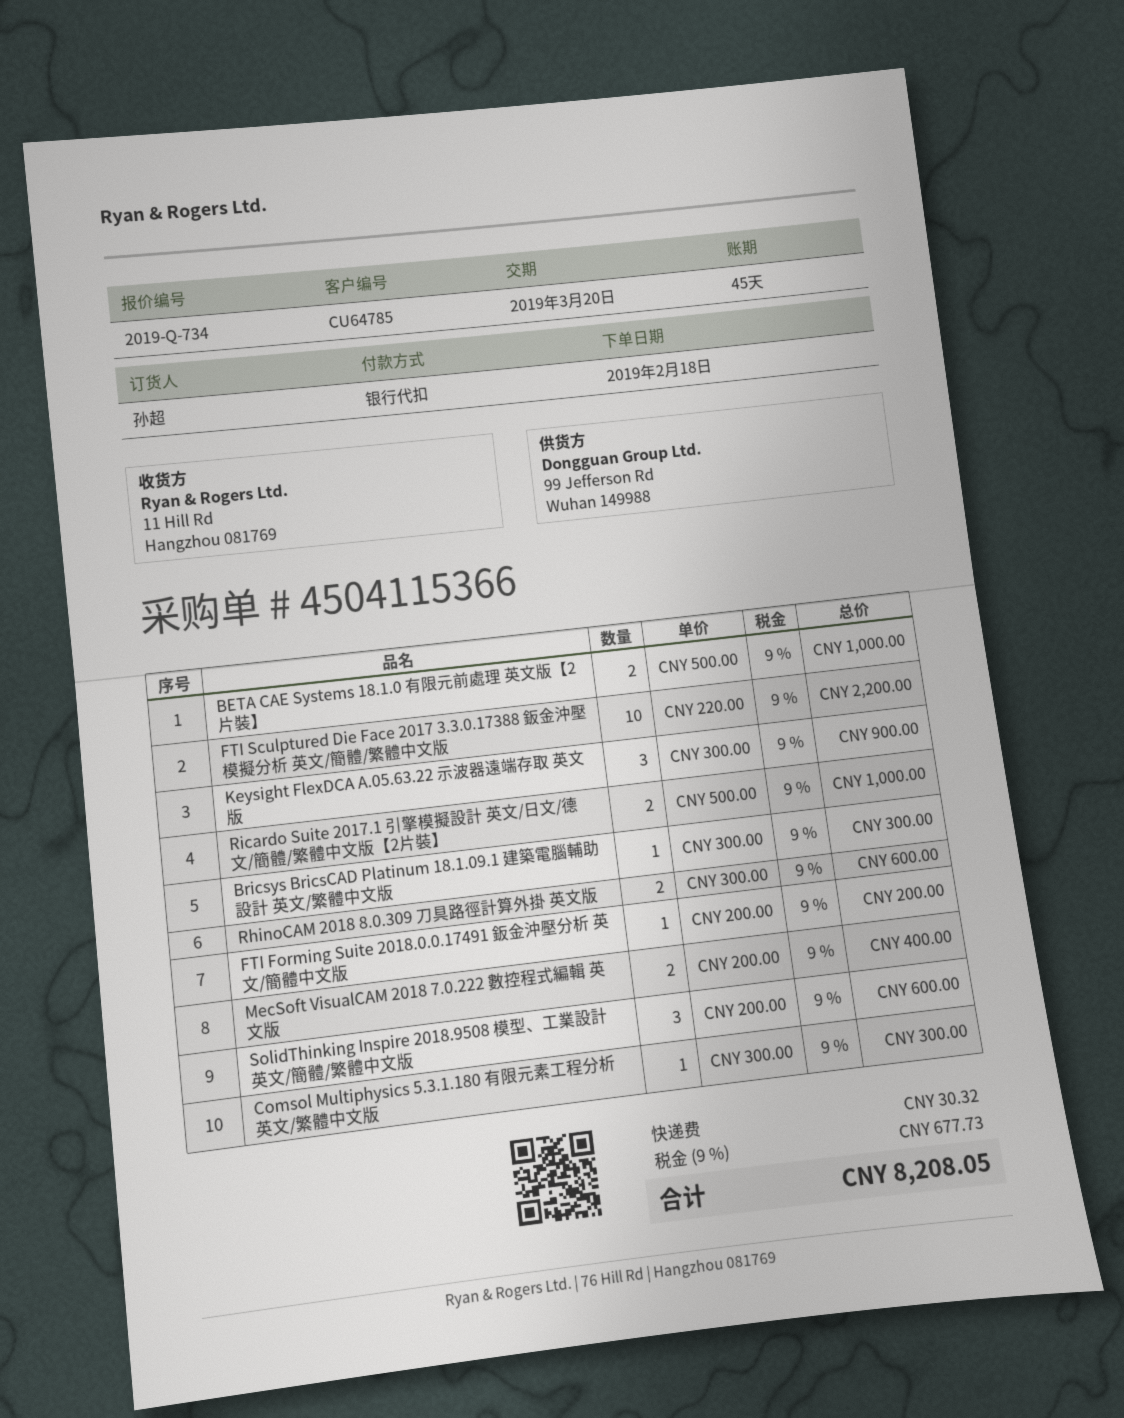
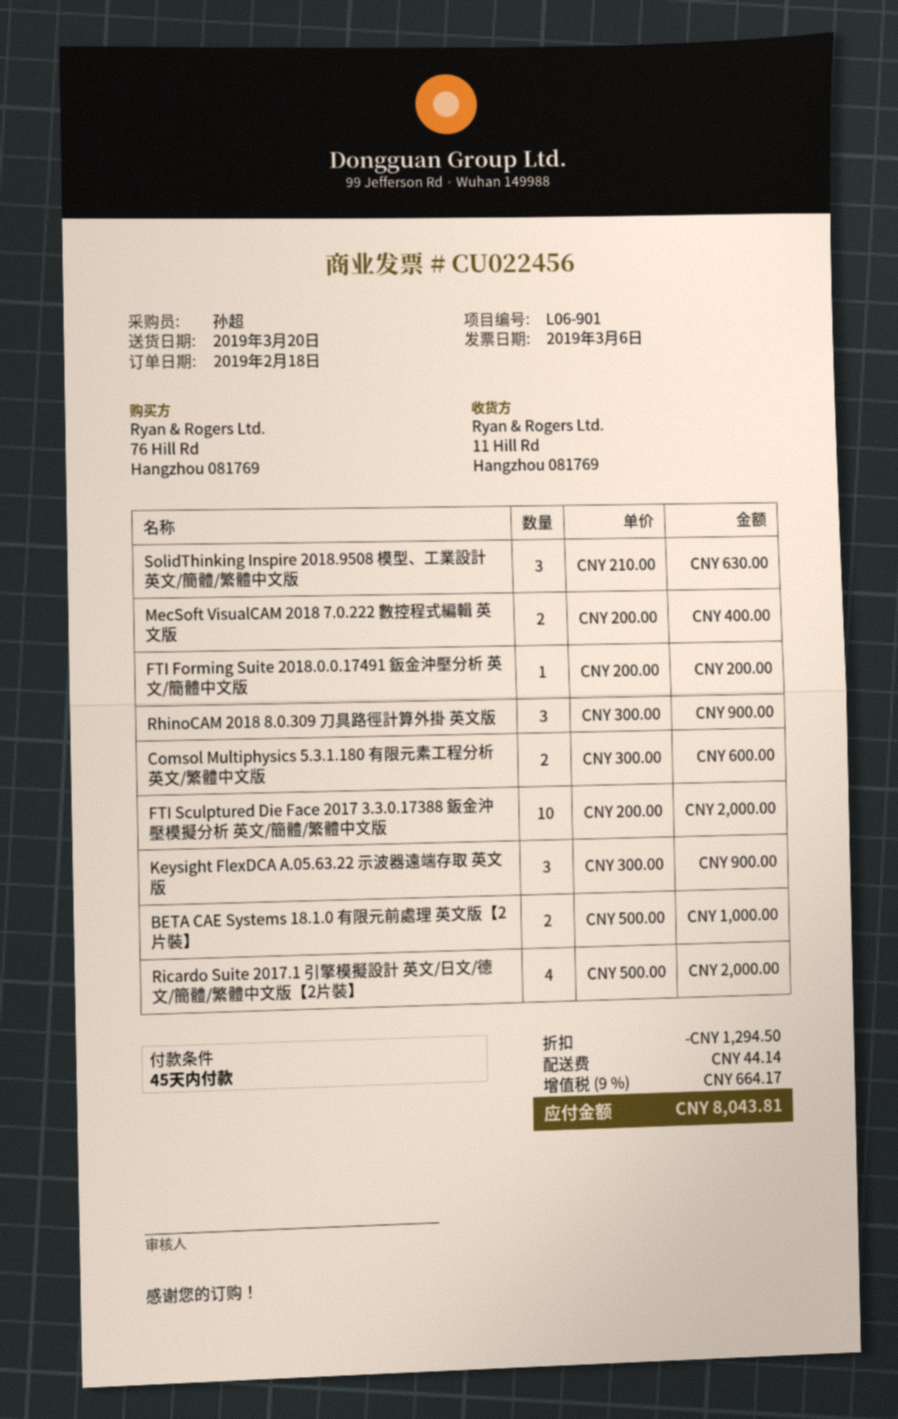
FTI Sculptured Die Face 2017 3.3.0.17388 鈑金沖壓模擬分析 英文/簡體/繁體中文版: 10 x 220.00 = 2200.00 -> 10 x 200.00 = 2000.00
Ricardo Suite 2017.1 引擎模擬設計 英文/日文/德文/簡體/繁體中文版【2片裝】: 2 x 500.00 = 1000.00 -> 4 x 500.00 = 2000.00
Bricsys BricsCAD Platinum 18.1.09.1 建築電腦輔助設計 英文/繁體中文版: 1 x 300.00 = 300.00 -> none
RhinoCAM 2018 8.0.309 刀具路徑計算外掛 英文版: 2 x 300.00 = 600.00 -> 3 x 300.00 = 900.00
SolidThinking Inspire 2018.9508 模型、工業設計 英文/簡體/繁體中文版: 3 x 200.00 = 600.00 -> 3 x 210.00 = 630.00
Comsol Multiphysics 5.3.1.180 有限元素工程分析 英文/繁體中文版: 1 x 300.00 = 300.00 -> 2 x 300.00 = 600.00
discount: none -> 1294.50
shipping: 30.32 -> 44.14
tax: 9% = 677.73 -> 9% = 664.17
total: 8208.05 -> 8043.81

